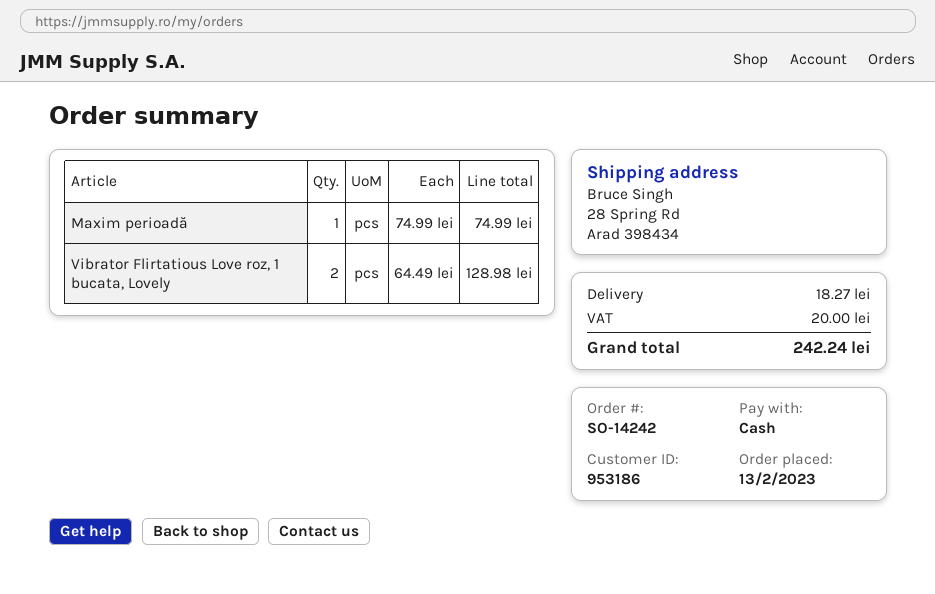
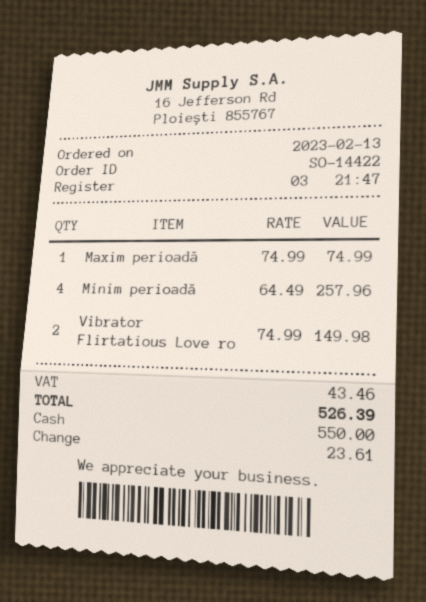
order number: SO-14242 -> SO-14422
Vibrator Flirtatious Love roz, 1 bucata, Lovely: 2 x 64.49 = 128.98 -> 2 x 74.99 = 149.98
Minim perioadă: none -> 4 x 64.49 = 257.96
shipping: 18.27 -> none
tax: 20.00 -> 43.46
total: 242.24 -> 526.39

